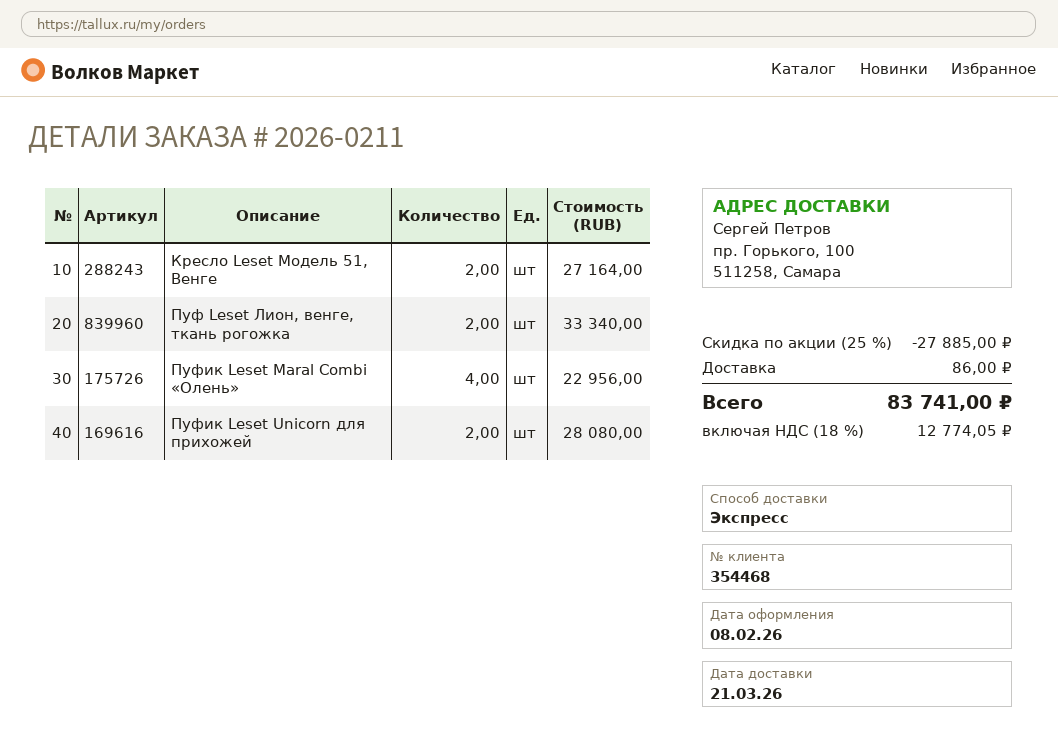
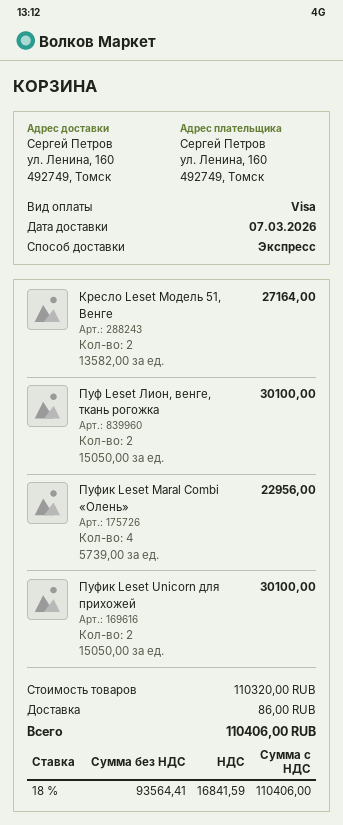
delivery date: 2026-03-21 -> 2026-03-07
ship to: пр. Горького, 100, 511258, Самара -> ул. Ленина, 160, 492749, Томск
Пуф Leset Лион, венге, ткань рогожка: 2 for 33340.00 -> 2 for 30100.00
Пуфик Leset Unicorn для прихожей: 2 for 28080.00 -> 2 for 30100.00
discount: 25% = 27885.00 -> none
tax: 18% = 12774.05 -> 18% = 16841.59
total: 83741.00 -> 110406.00

